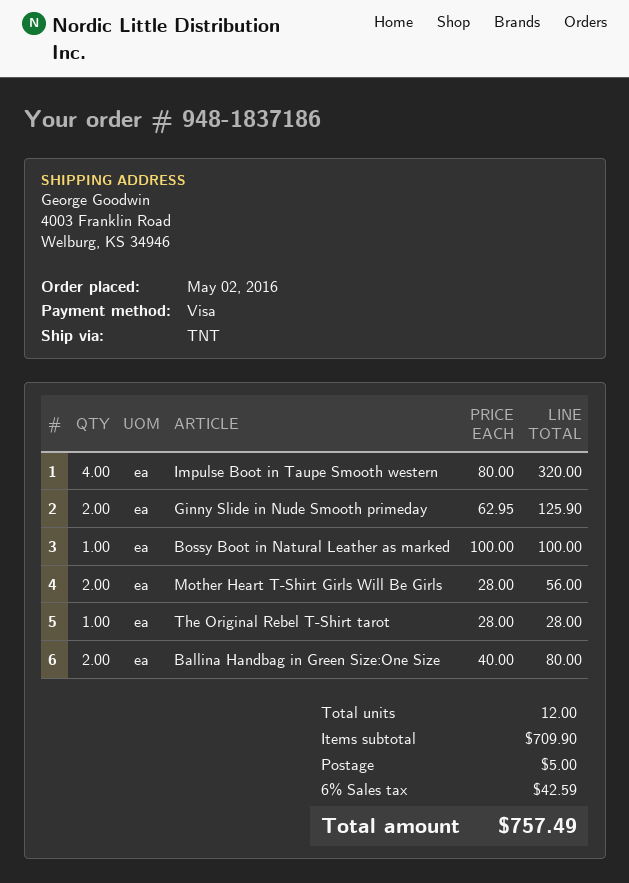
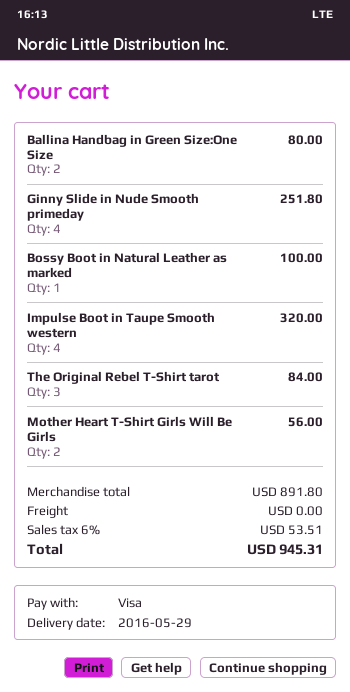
Ginny Slide in Nude Smooth primeday: 2 for 125.90 -> 4 for 251.80
The Original Rebel T-Shirt tarot: 1 for 28.00 -> 3 for 84.00
subtotal: 709.90 -> 891.80
shipping: 5.00 -> 0.00
tax: 6% = 42.59 -> 6% = 53.51
total: 757.49 -> 945.31

